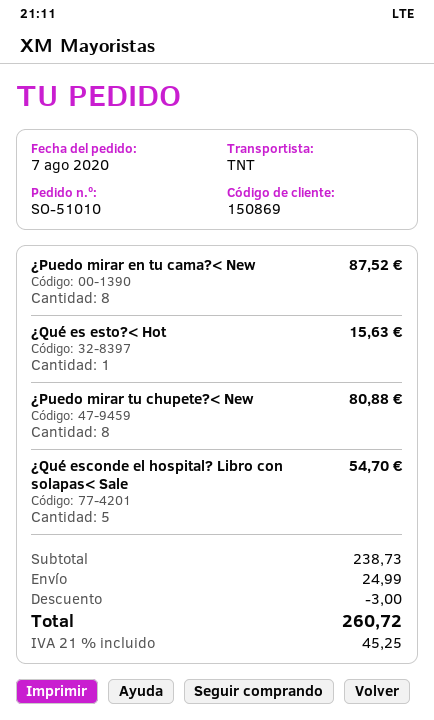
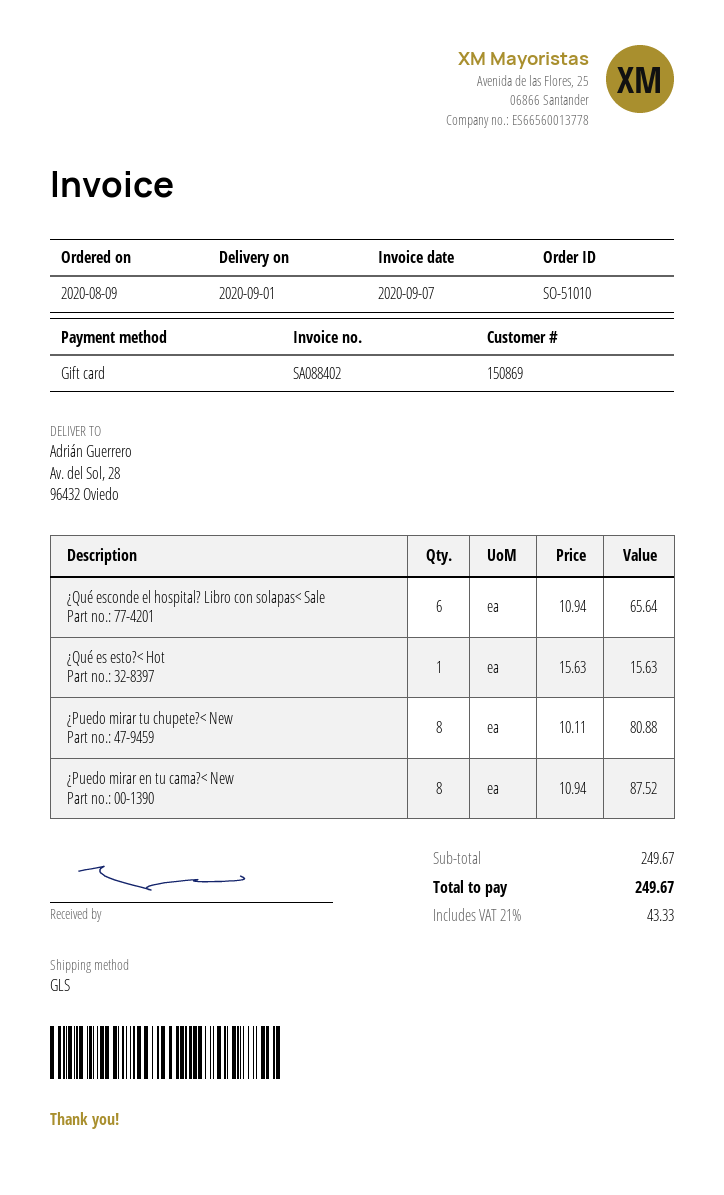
order date: 2020-08-07 -> 2020-08-09
shipping method: TNT -> GLS
¿Qué esconde el hospital? Libro con solapas< Sale: 5 for 54.70 -> 6 for 65.64
subtotal: 238.73 -> 249.67
discount: 3.00 -> none
shipping: 24.99 -> none
tax: 21% = 45.25 -> 21% = 43.33
total: 260.72 -> 249.67

